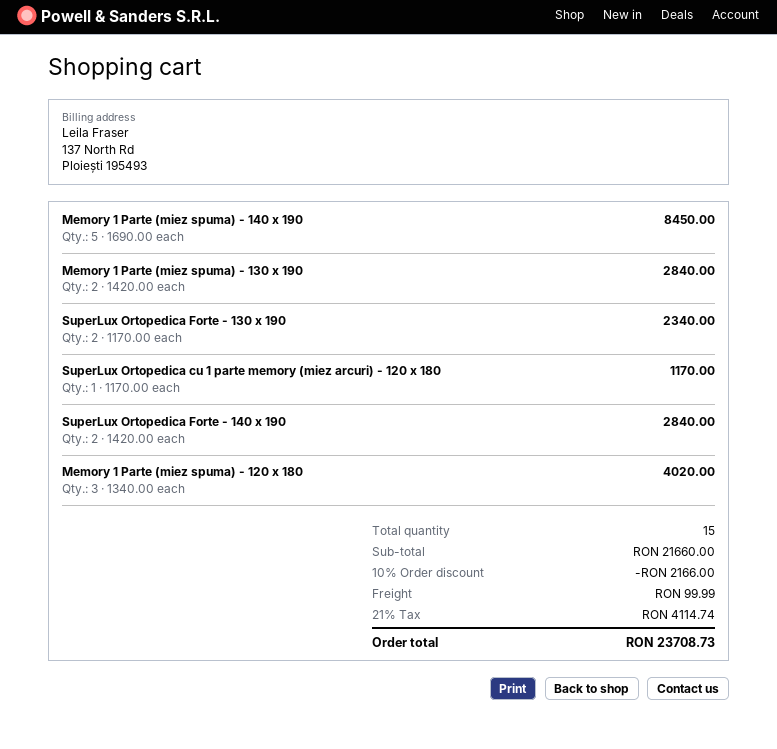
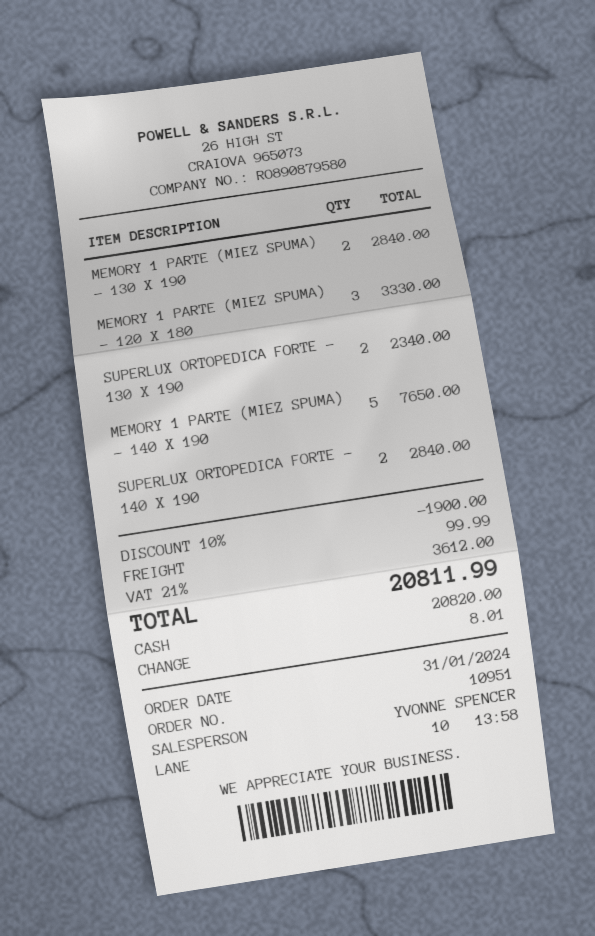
Memory 1 Parte (miez spuma) - 140 x 190: 5 for 8450.00 -> 5 for 7650.00
SuperLux Ortopedica cu 1 parte memory (miez arcuri) - 120 x 180: 1 for 1170.00 -> none
Memory 1 Parte (miez spuma) - 120 x 180: 3 for 4020.00 -> 3 for 3330.00
discount: 10% = 2166.00 -> 10% = 1900.00
tax: 21% = 4114.74 -> 21% = 3612.00
total: 23708.73 -> 20811.99

